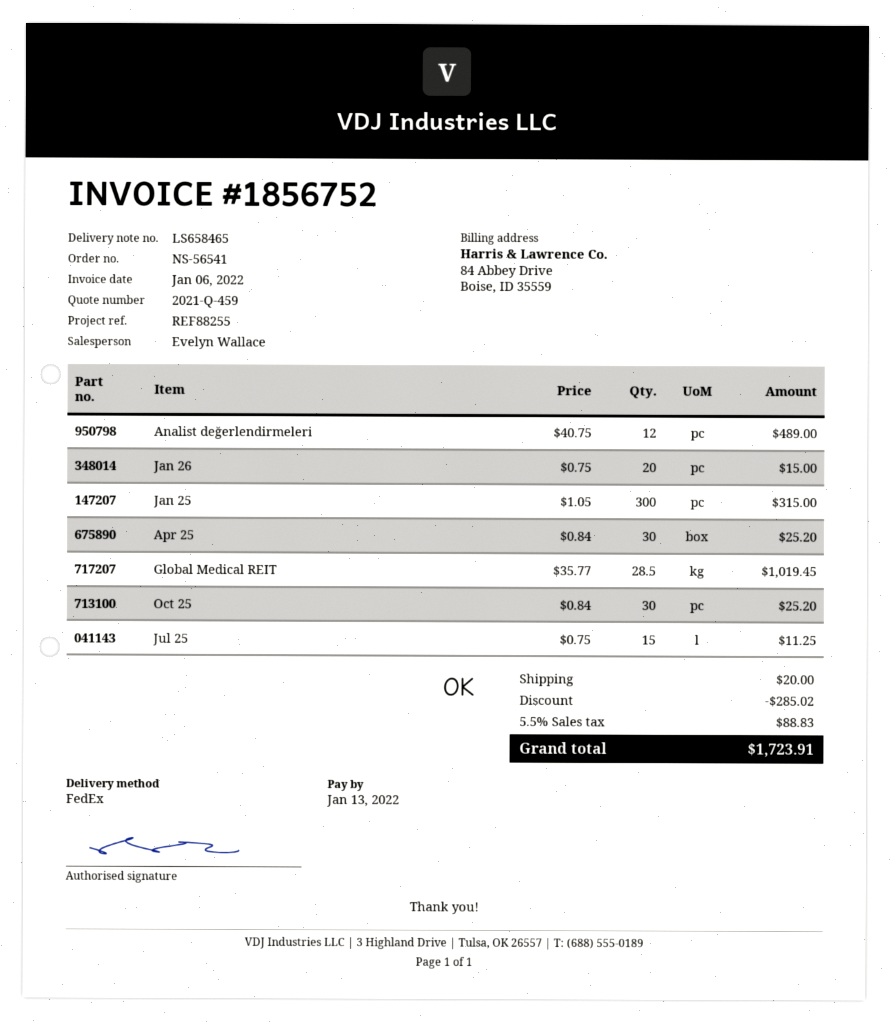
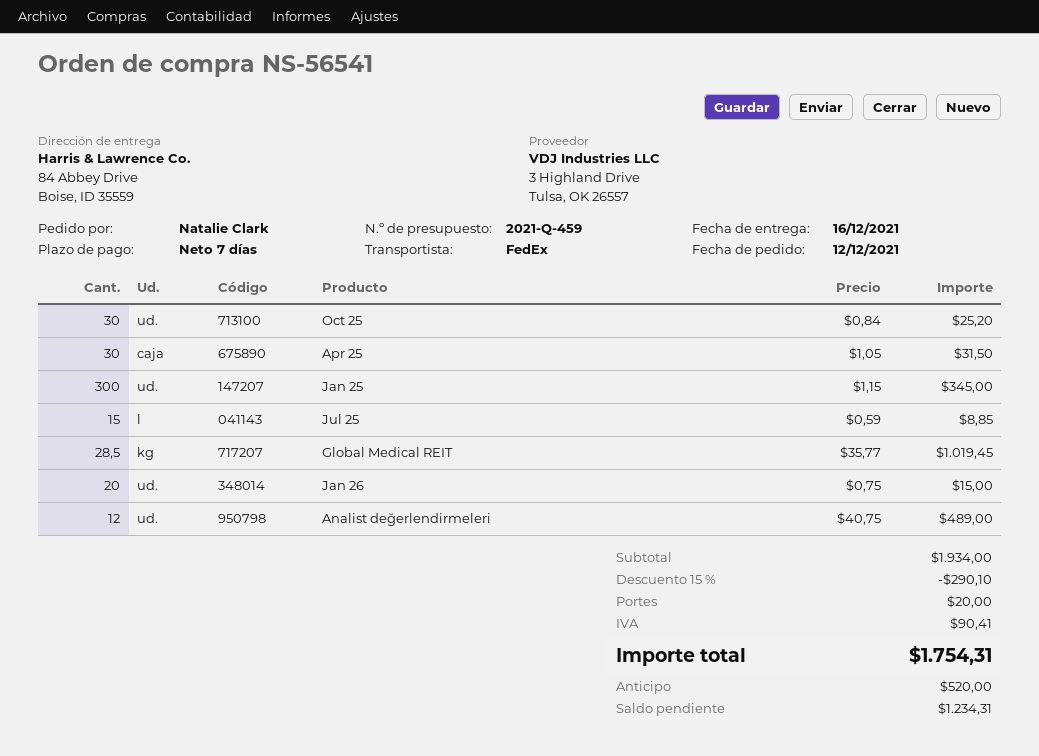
Jan 25: 300 x 1.05 = 315.00 -> 300 x 1.15 = 345.00
Apr 25: 30 x 0.84 = 25.20 -> 30 x 1.05 = 31.50
Jul 25: 15 x 0.75 = 11.25 -> 15 x 0.59 = 8.85
discount: 285.02 -> 290.10
tax: 88.83 -> 90.41
total: 1723.91 -> 1754.31

